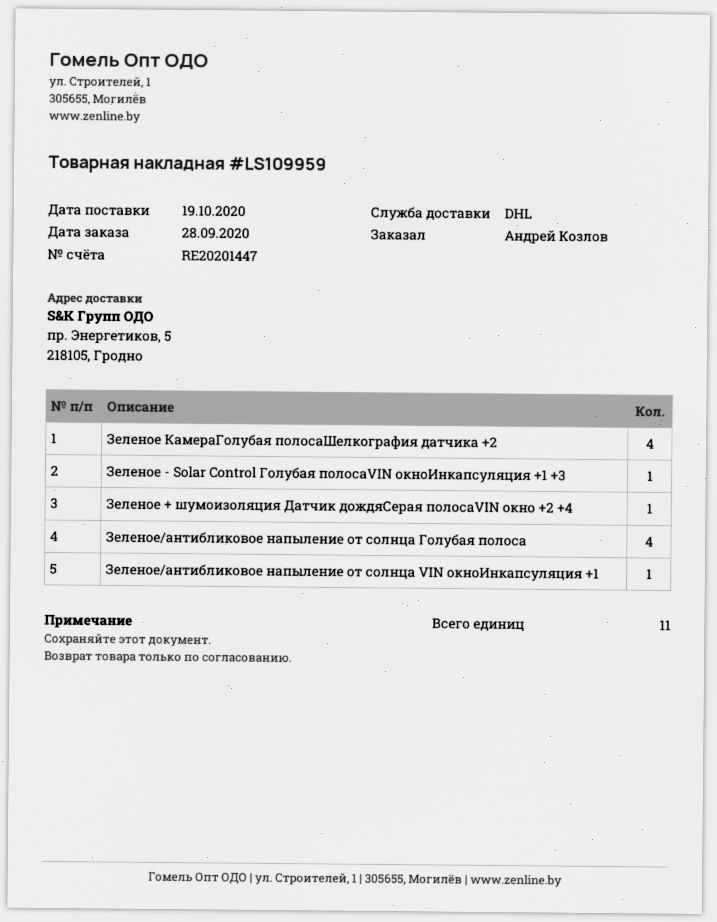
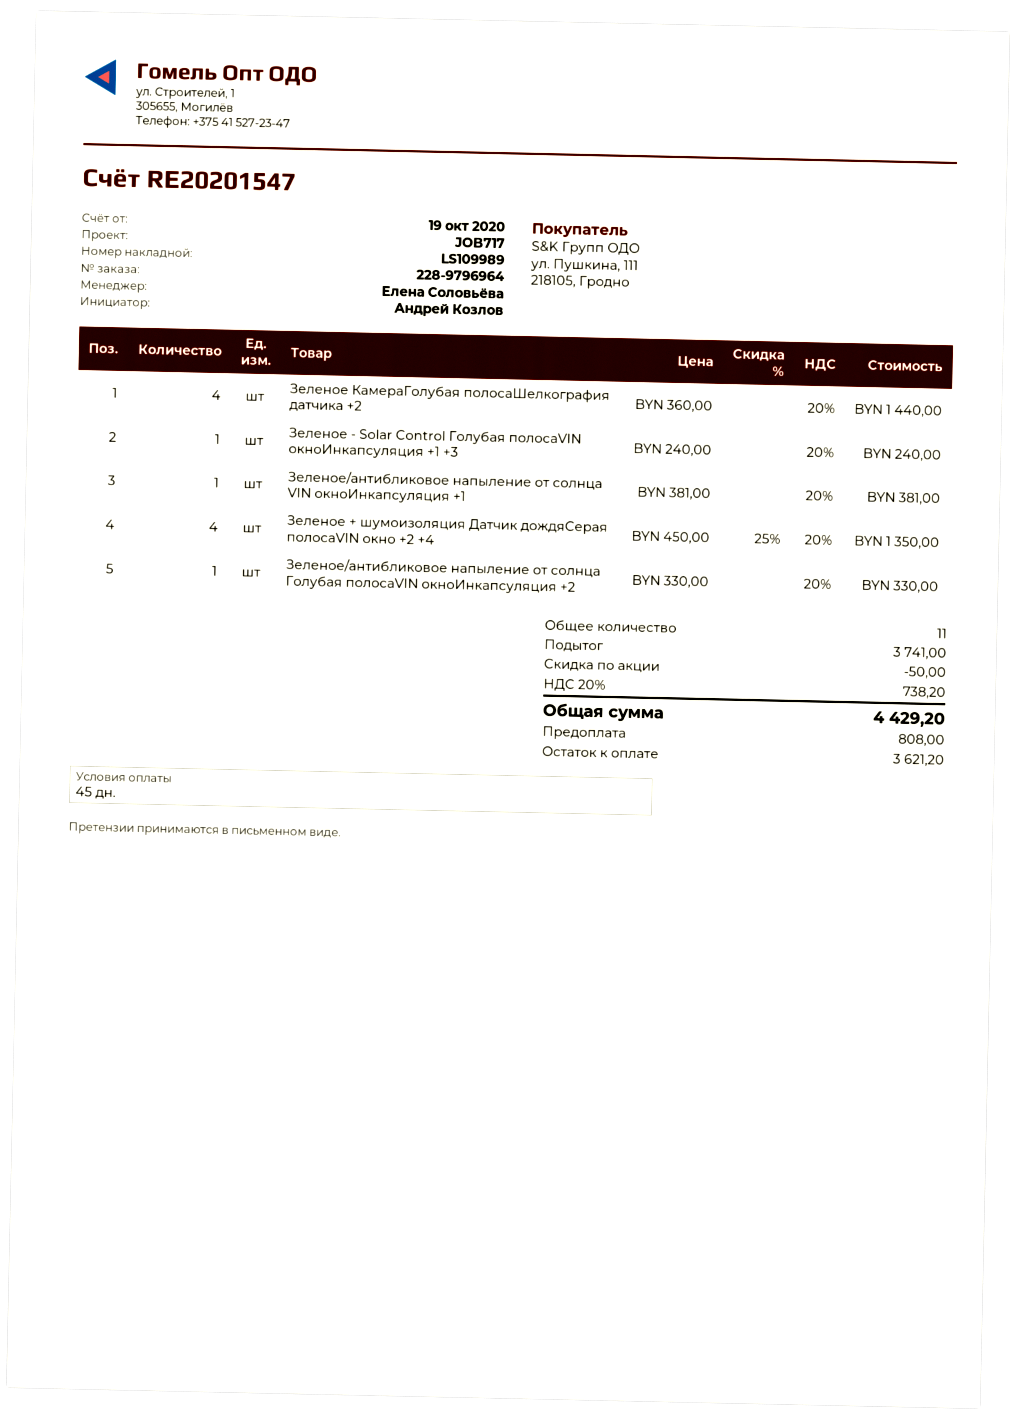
delivery note number: LS109959 -> LS109989
invoice number: RE20201447 -> RE20201547
Зеленое + шумоизоляция Датчик дождяСерая полосаVIN окно +2 +4: 1 -> 4
Зеленое/антибликовое напыление от солнца Голубая полоса: 4 -> none
Зеленое/антибликовое напыление от солнца Голубая полосаVIN окноИнкапсуляция +2: none -> 1

